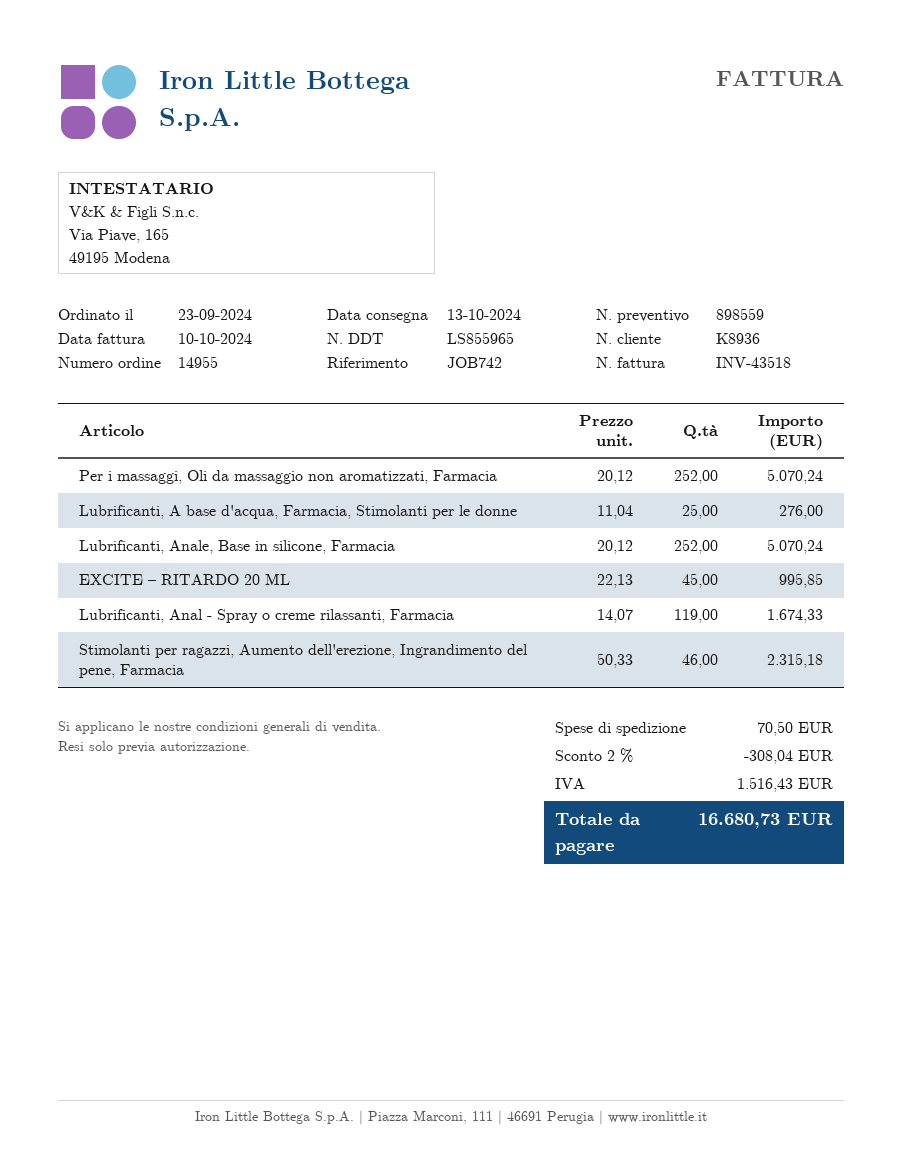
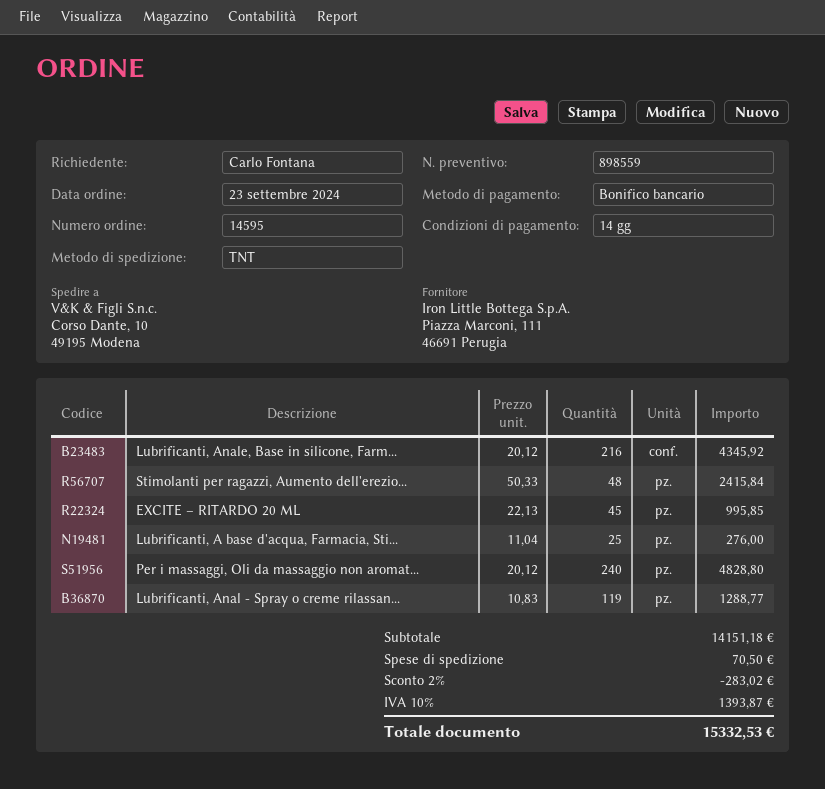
order number: 14955 -> 14595
Per i massaggi, Oli da massaggio non aromatizzati, Farmacia: 252 x 20.12 = 5070.24 -> 240 x 20.12 = 4828.80
Lubrificanti, Anale, Base in silicone, Farmacia: 252 x 20.12 = 5070.24 -> 216 x 20.12 = 4345.92
Lubrificanti, Anal - Spray o creme rilassanti, Farmacia: 119 x 14.07 = 1674.33 -> 119 x 10.83 = 1288.77
Stimolanti per ragazzi, Aumento dell'erezione, Ingrandimento del pene, Farmacia: 46 x 50.33 = 2315.18 -> 48 x 50.33 = 2415.84
discount: 2% = 308.04 -> 2% = 283.02
tax: 1516.43 -> 1393.87
total: 16680.73 -> 15332.53

